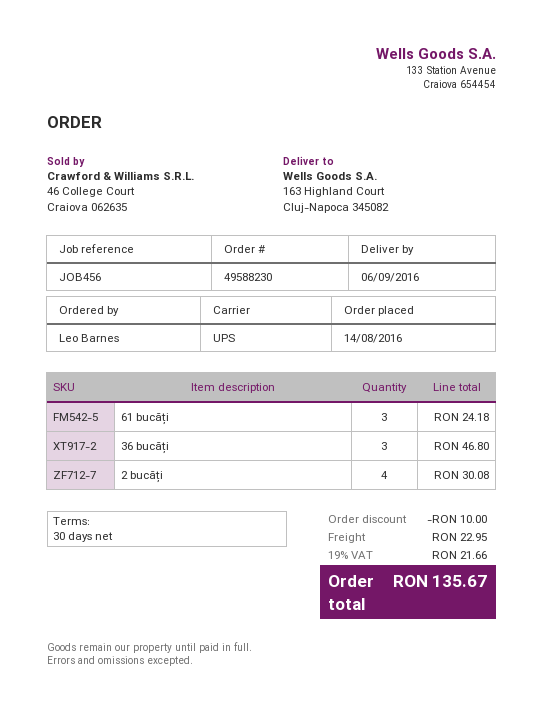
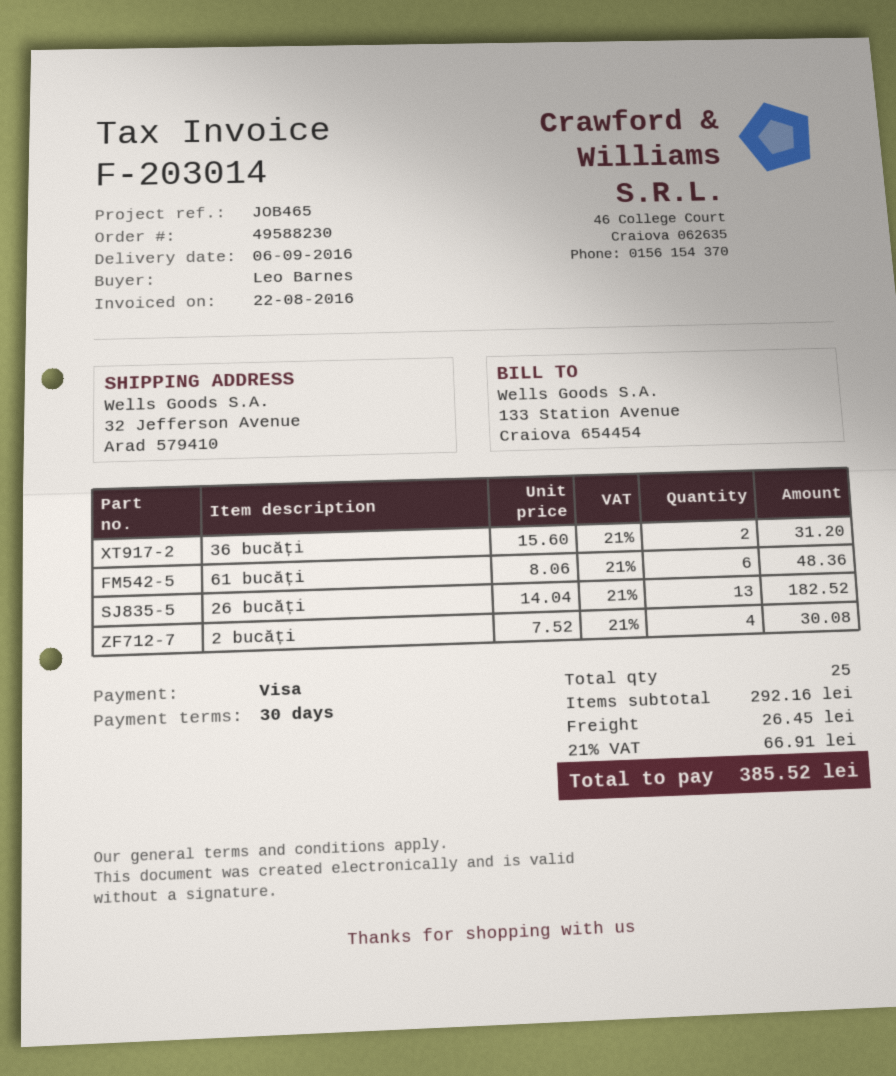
reference: JOB456 -> JOB465
ship to: 163 Highland Court, Cluj-Napoca 345082 -> 32 Jefferson Avenue, Arad 579410
61 bucăți: 3 for 24.18 -> 6 for 48.36
36 bucăți: 3 for 46.80 -> 2 for 31.20
26 bucăți: none -> 13 for 182.52
discount: 10.00 -> none
shipping: 22.95 -> 26.45
tax: 19% = 21.66 -> 21% = 66.91
total: 135.67 -> 385.52

